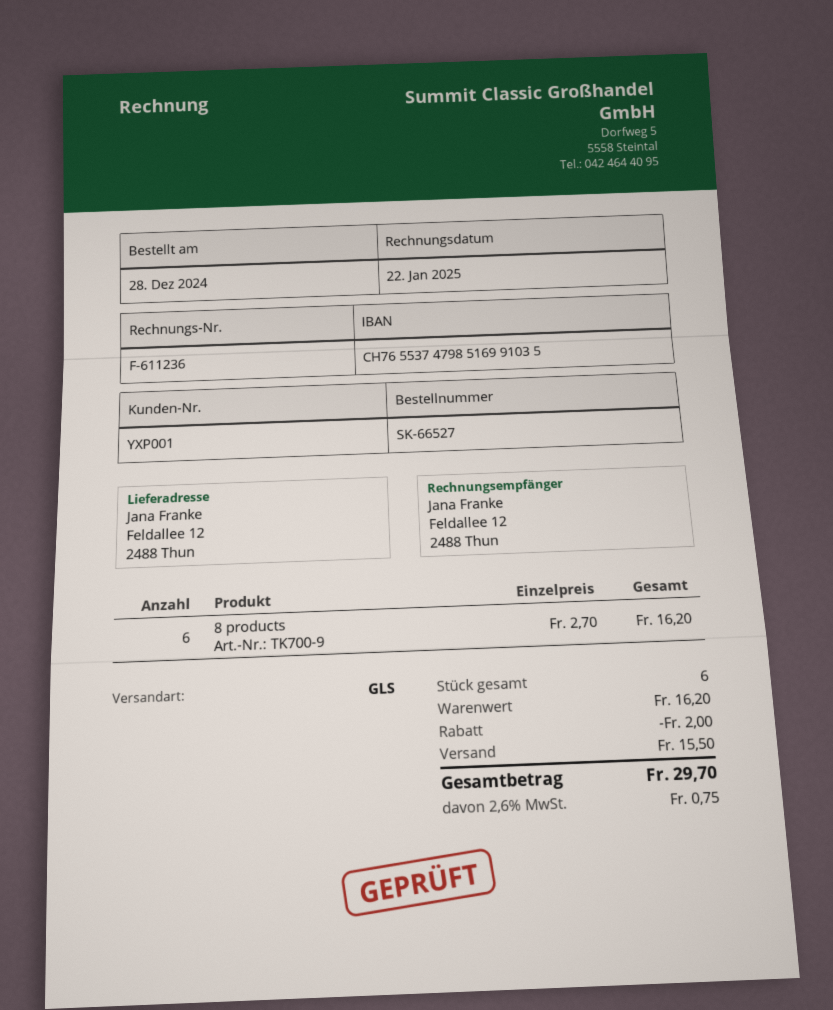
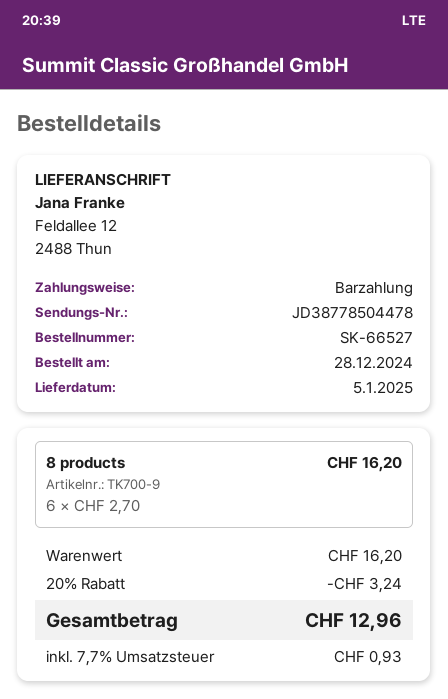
discount: 2.00 -> 3.24
shipping: 15.50 -> none
tax: 2.6% = 0.75 -> 7.7% = 0.93
total: 29.70 -> 12.96

